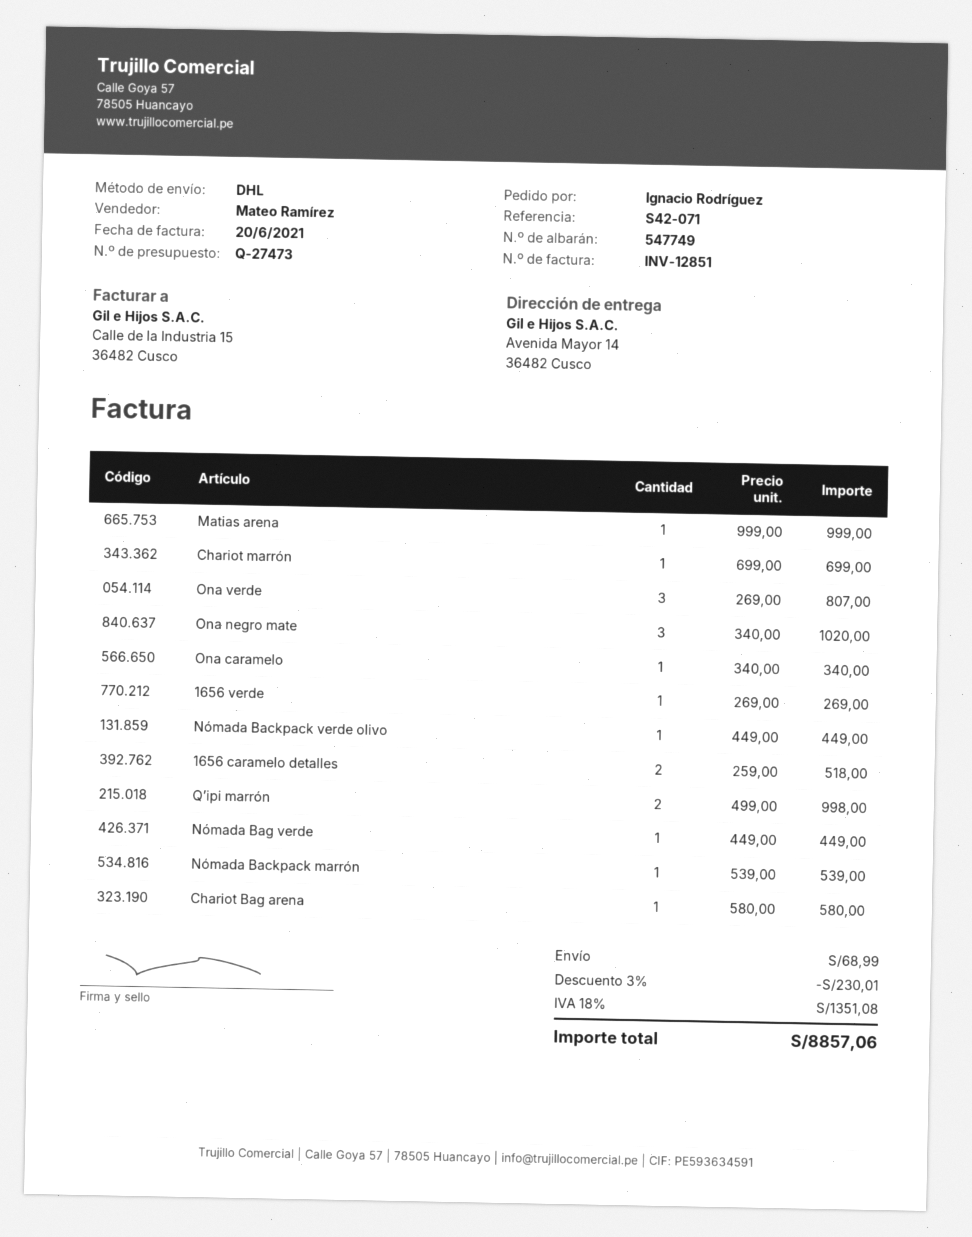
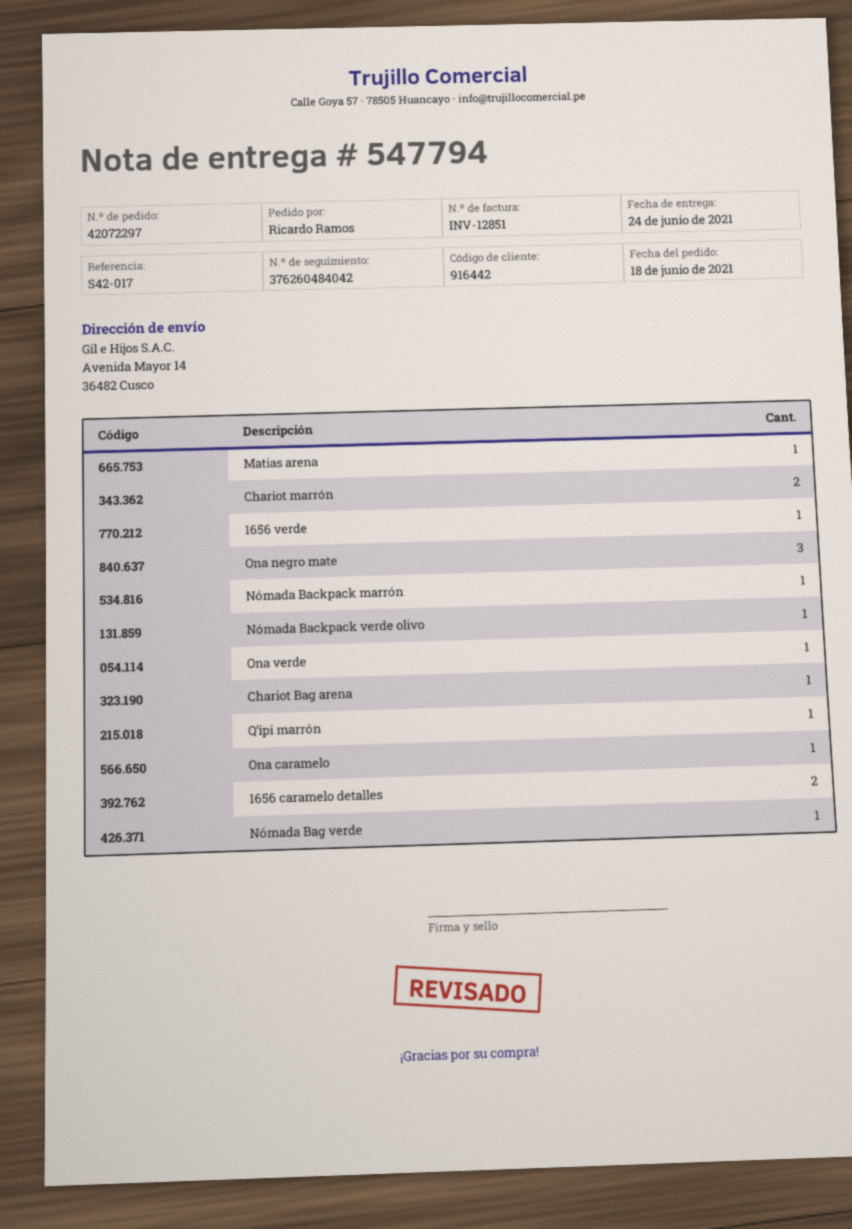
delivery note number: 547749 -> 547794
reference: S42-071 -> S42-017
ordered by: Ignacio Rodríguez -> Ricardo Ramos
Chariot marrón: 1 -> 2
Ona verde: 3 -> 1
Q’ipi marrón: 2 -> 1

